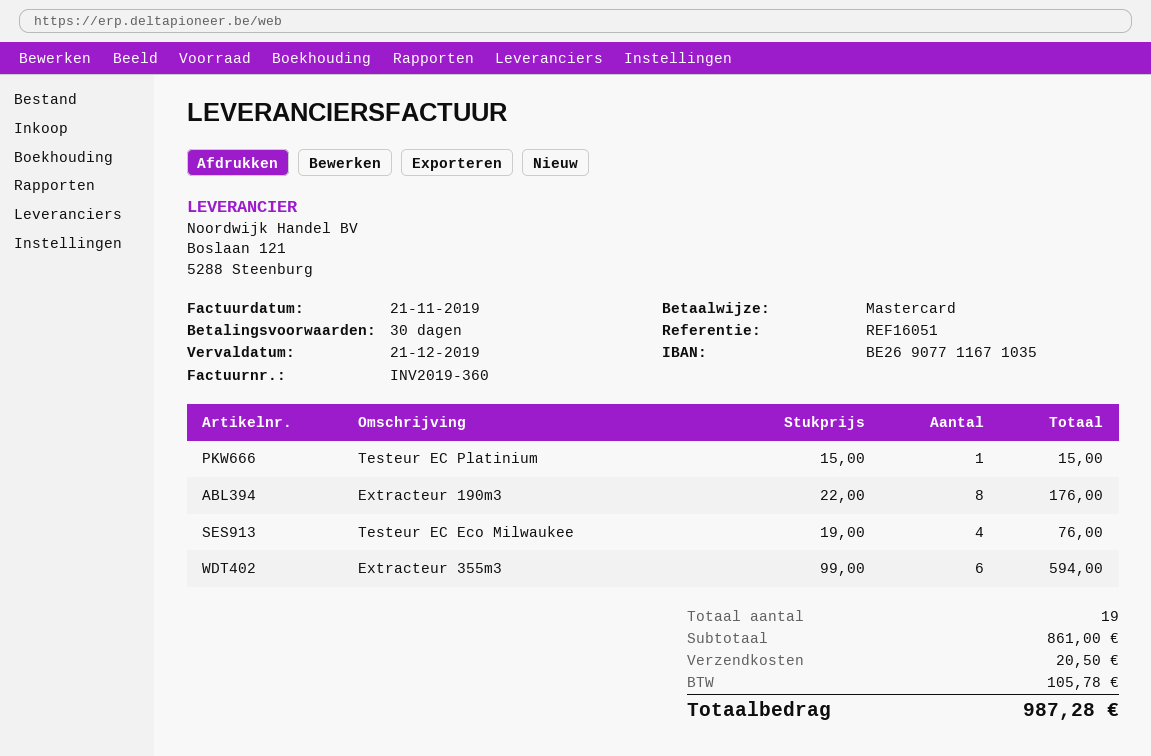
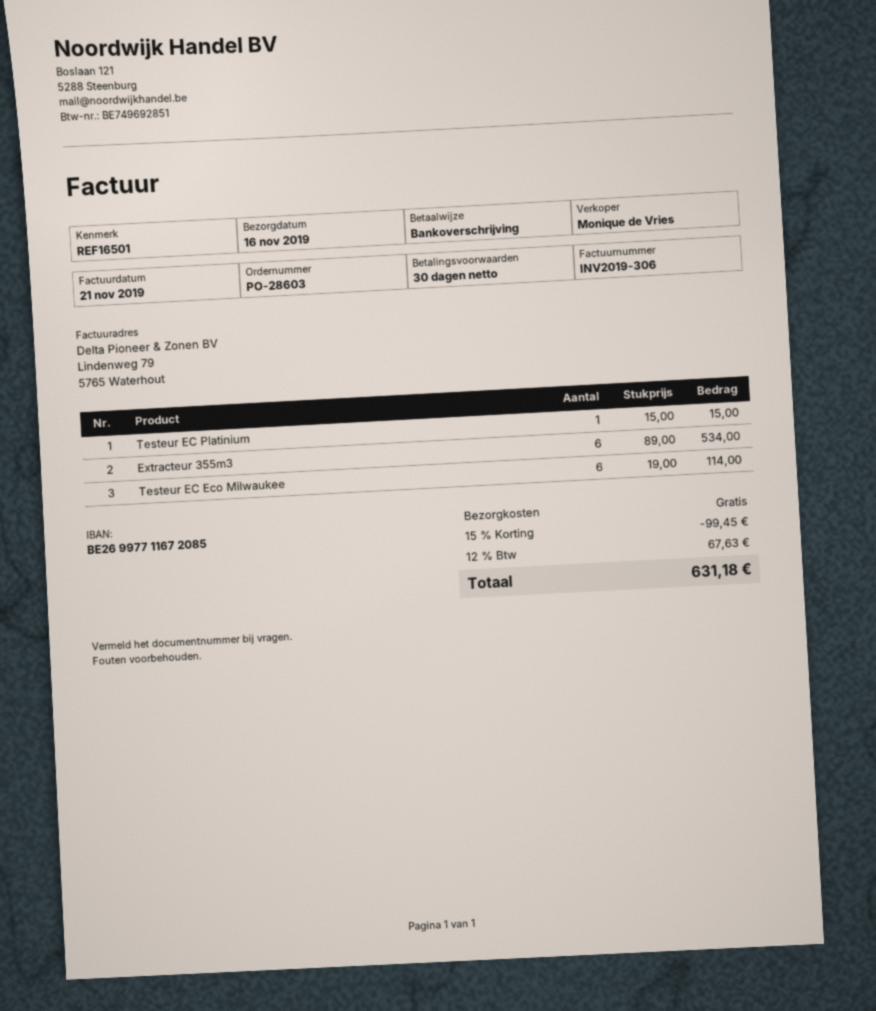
invoice number: INV2019-360 -> INV2019-306
reference: REF16051 -> REF16501
payment method: Mastercard -> bank transfer
bank account: BE26907711671035 -> BE26997711672085
Extracteur 190m3: 8 x 22.00 = 176.00 -> none
Testeur EC Eco Milwaukee: 4 x 19.00 = 76.00 -> 6 x 19.00 = 114.00
Extracteur 355m3: 6 x 99.00 = 594.00 -> 6 x 89.00 = 534.00
discount: none -> 15% = 99.45
shipping: 20.50 -> 0.00
tax: 105.78 -> 67.63
total: 987.28 -> 631.18

